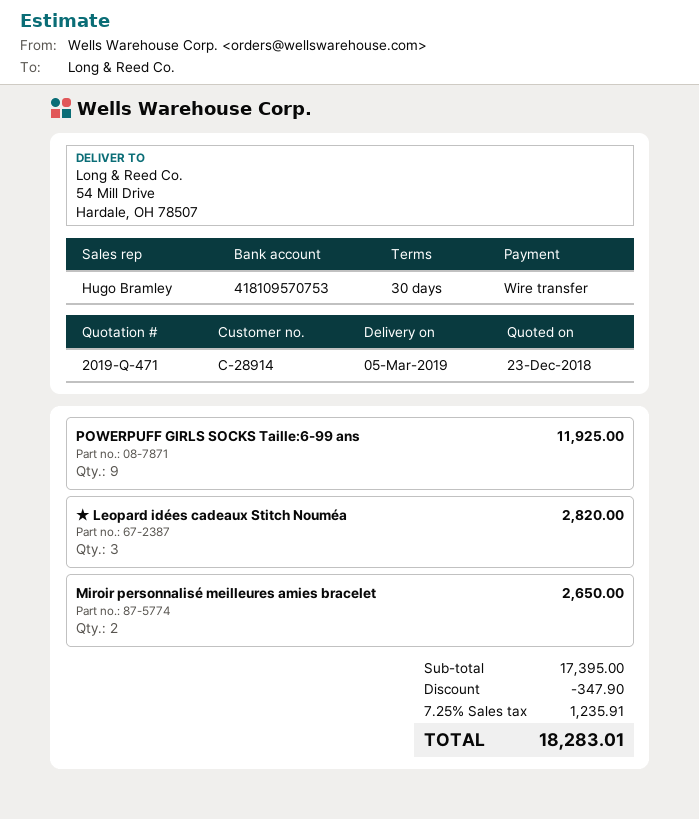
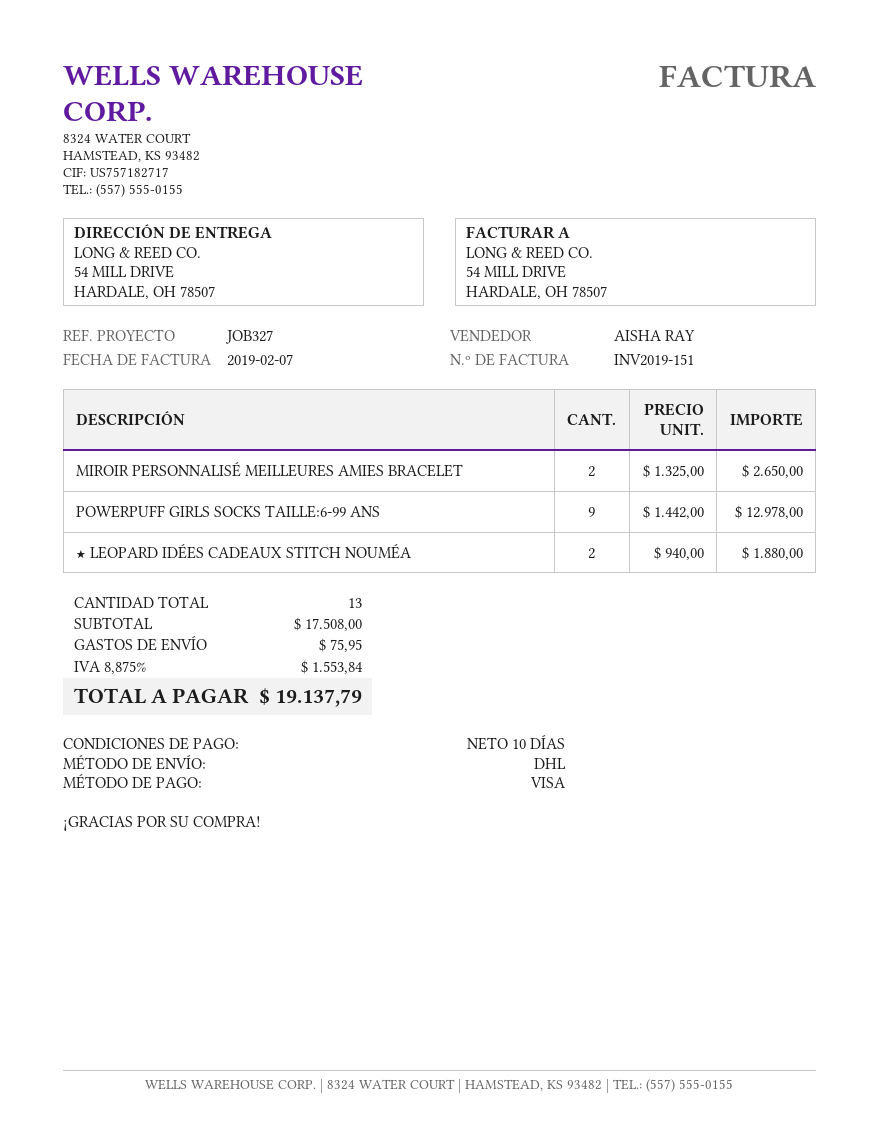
payment terms: 30 days -> 10 days
sales rep: Hugo Bramley -> AISHA RAY
payment method: bank transfer -> Visa
POWERPUFF GIRLS SOCKS Taille:6-99 ans: 9 for 11925.00 -> 9 for 12978.00
★ Leopard idées cadeaux Stitch Nouméa: 3 for 2820.00 -> 2 for 1880.00
subtotal: 17395.00 -> 17508.00
discount: 347.90 -> none
shipping: none -> 75.95
tax: 7.25% = 1235.91 -> 8.875% = 1553.84
total: 18283.01 -> 19137.79

